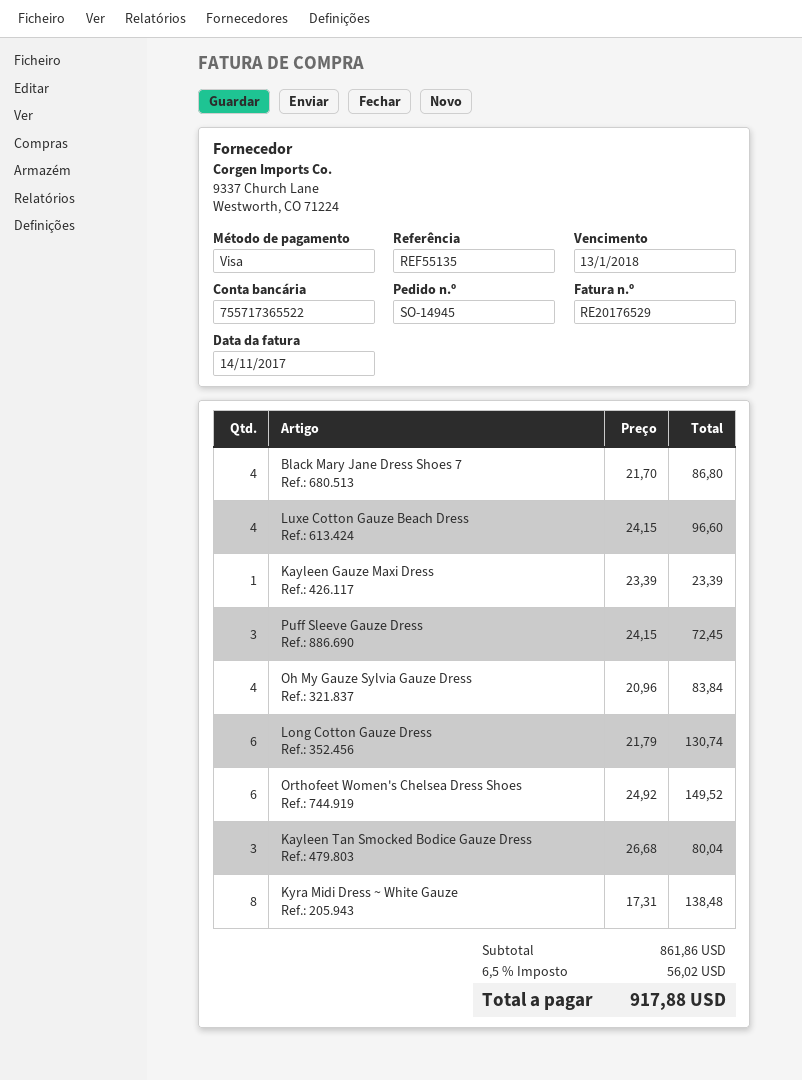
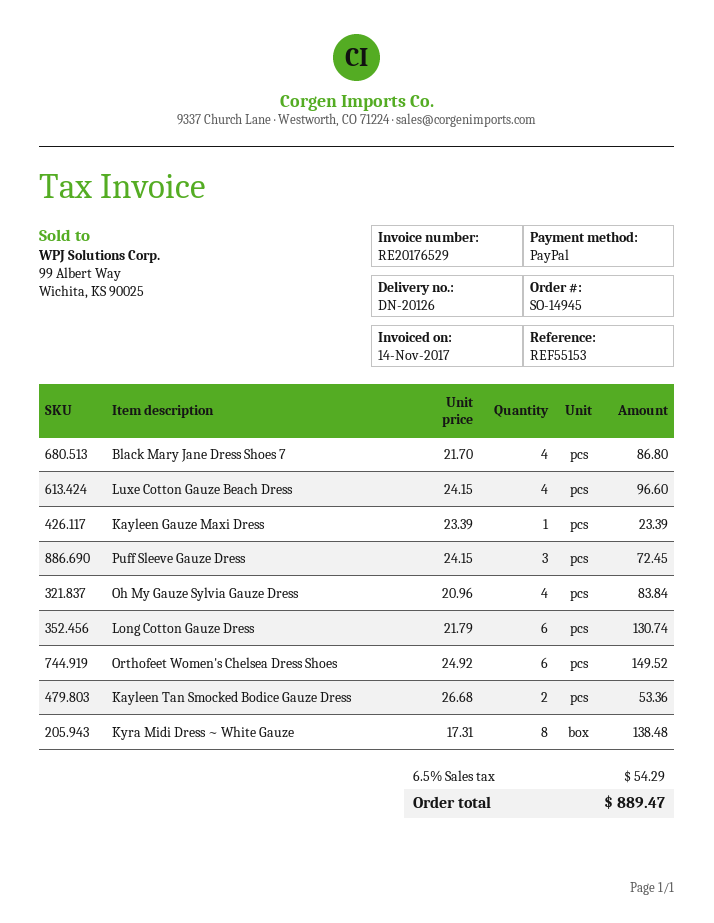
reference: REF55135 -> REF55153
payment method: Visa -> PayPal
Kayleen Tan Smocked Bodice Gauze Dress: 3 x 26.68 = 80.04 -> 2 x 26.68 = 53.36
tax: 6.5% = 56.02 -> 6.5% = 54.29
total: 917.88 -> 889.47

